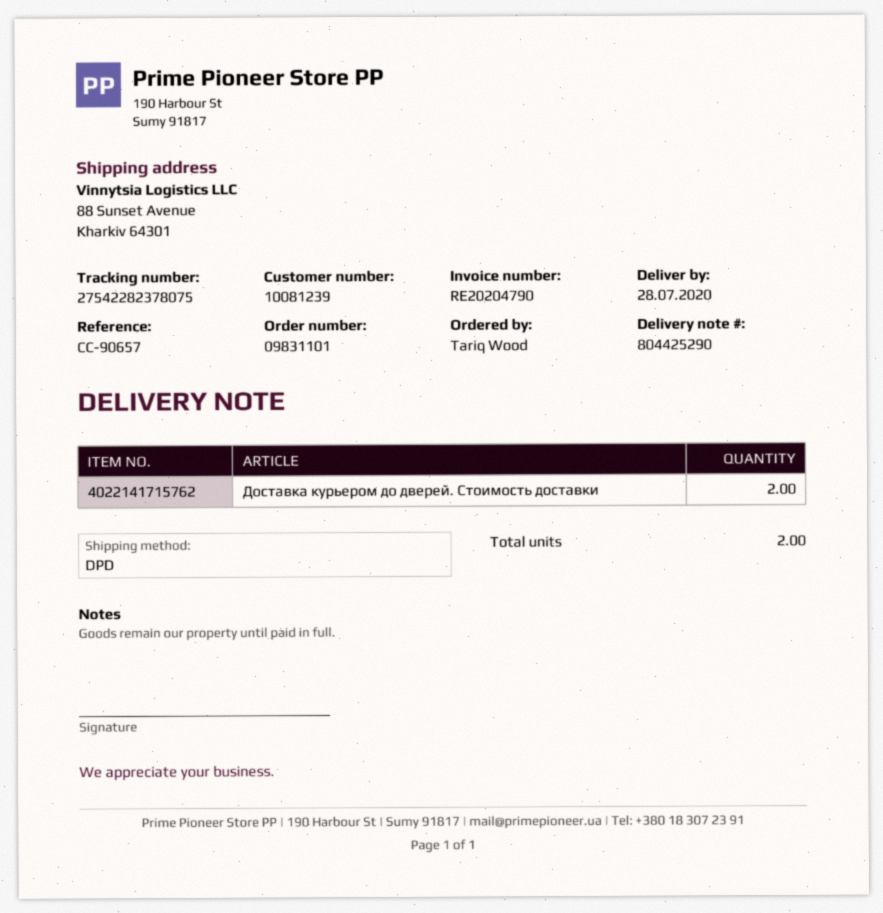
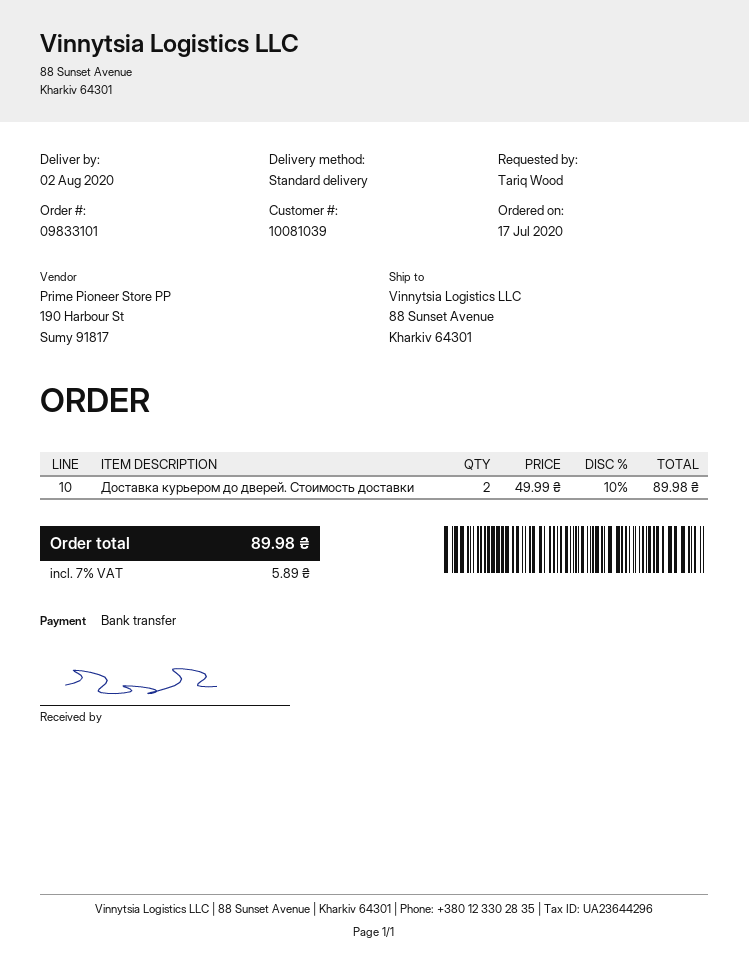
order number: 09831101 -> 09833101
delivery date: 2020-07-28 -> 2020-08-02
customer number: 10081239 -> 10081039
shipping method: DPD -> standard

